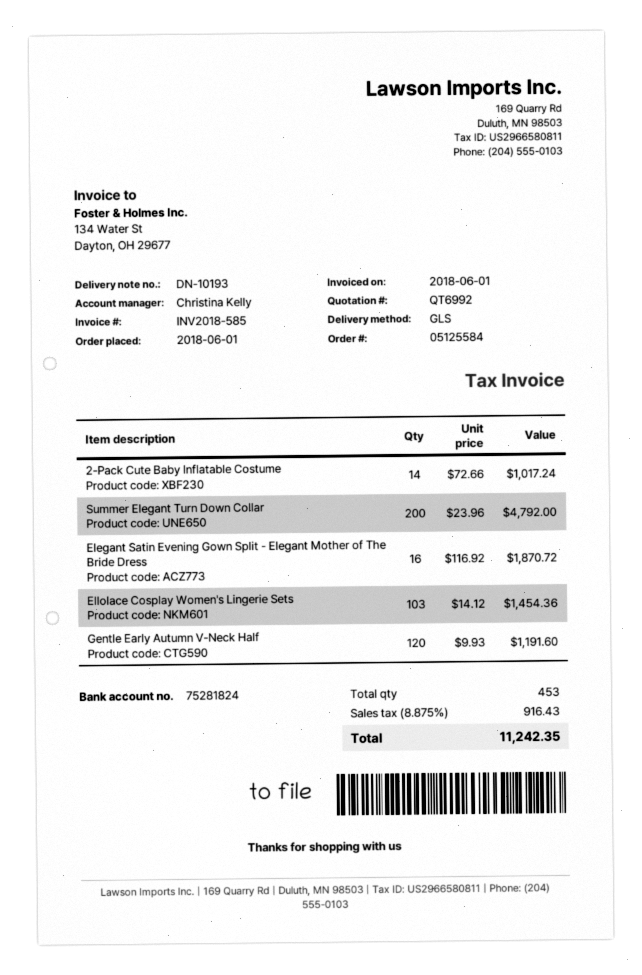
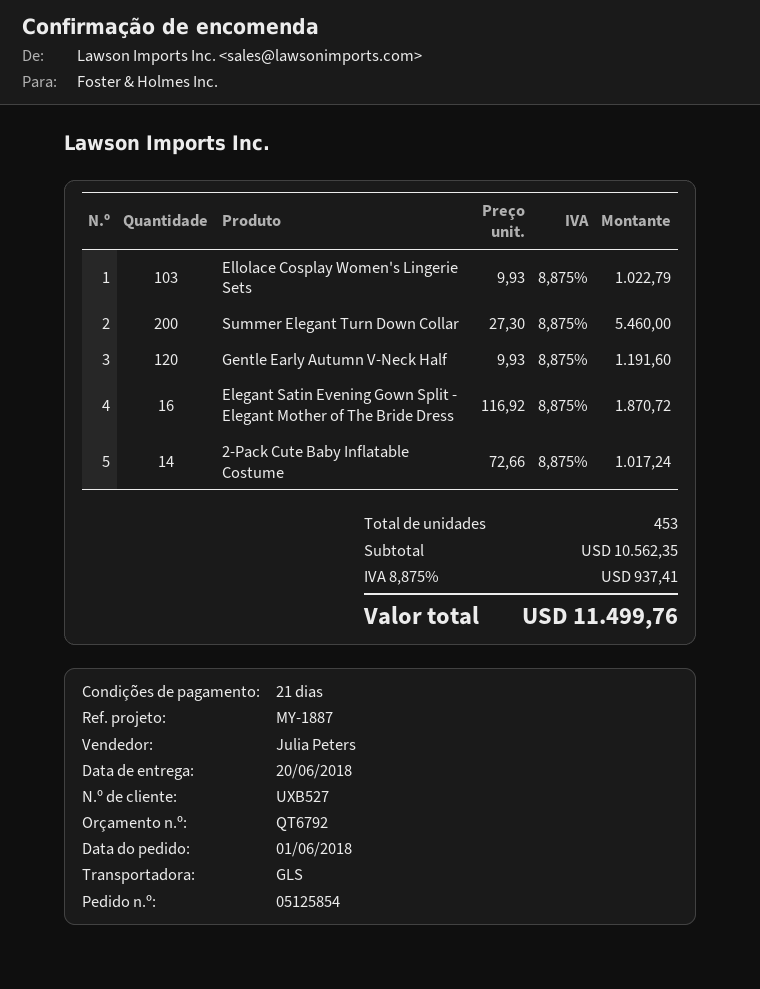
quote number: QT6992 -> QT6792
order number: 05125584 -> 05125854
sales rep: Christina Kelly -> Julia Peters
Summer Elegant Turn Down Collar: 200 x 23.96 = 4792.00 -> 200 x 27.30 = 5460.00
Ellolace Cosplay Women's Lingerie Sets: 103 x 14.12 = 1454.36 -> 103 x 9.93 = 1022.79
tax: 8.875% = 916.43 -> 8.875% = 937.41
total: 11242.35 -> 11499.76

